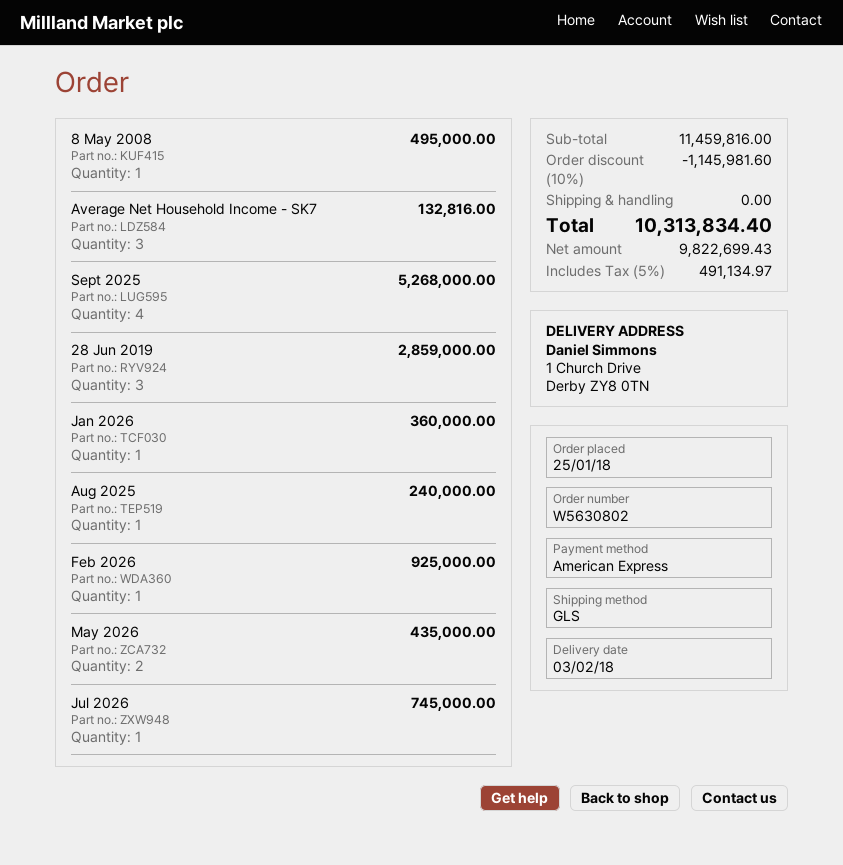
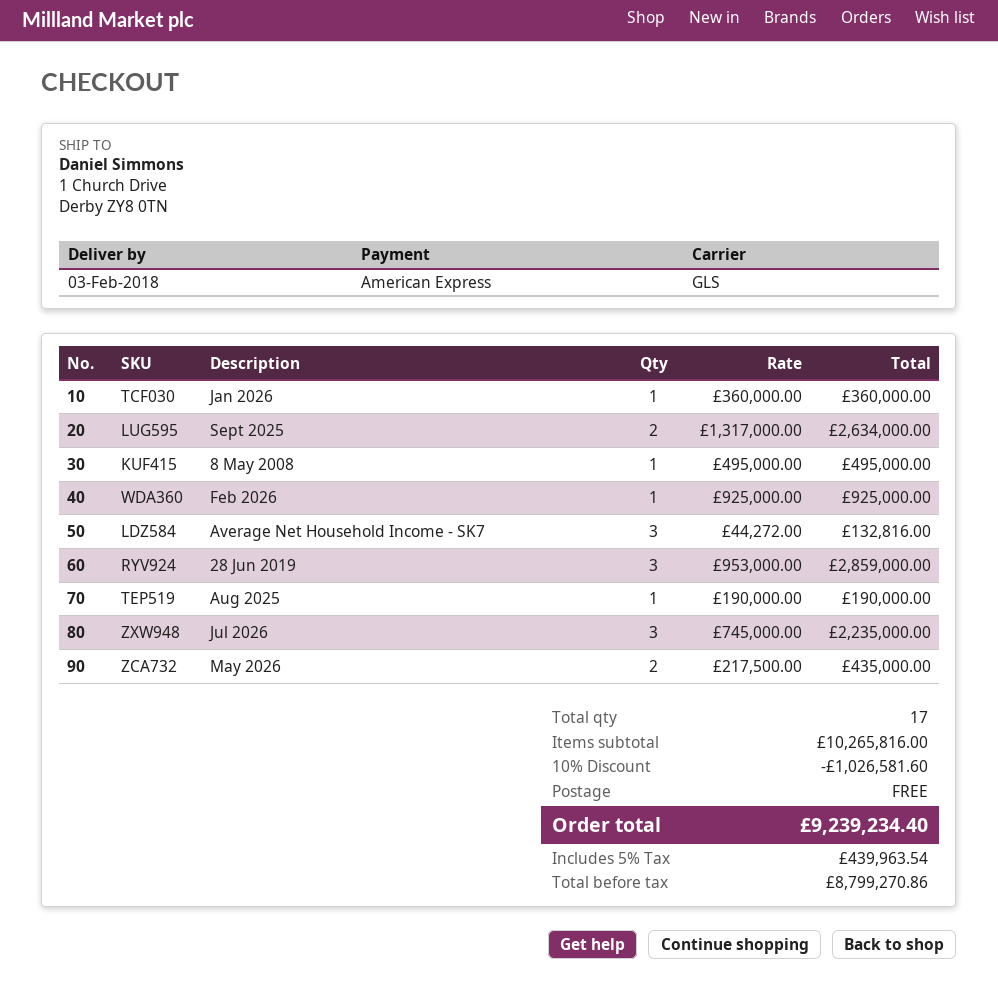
Sept 2025: 4 for 5268000.00 -> 2 for 2634000.00
Aug 2025: 1 for 240000.00 -> 1 for 190000.00
Jul 2026: 1 for 745000.00 -> 3 for 2235000.00
subtotal: 11459816.00 -> 10265816.00
discount: 10% = 1145981.60 -> 10% = 1026581.60
net: 9822699.43 -> 8799270.86
tax: 5% = 491134.97 -> 5% = 439963.54
total: 10313834.40 -> 9239234.40

